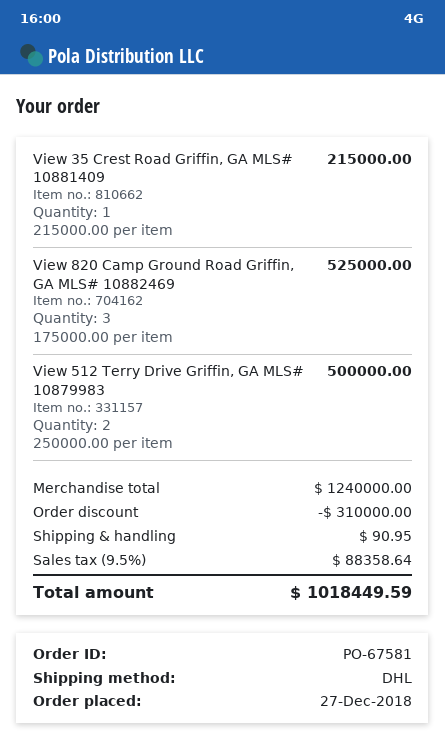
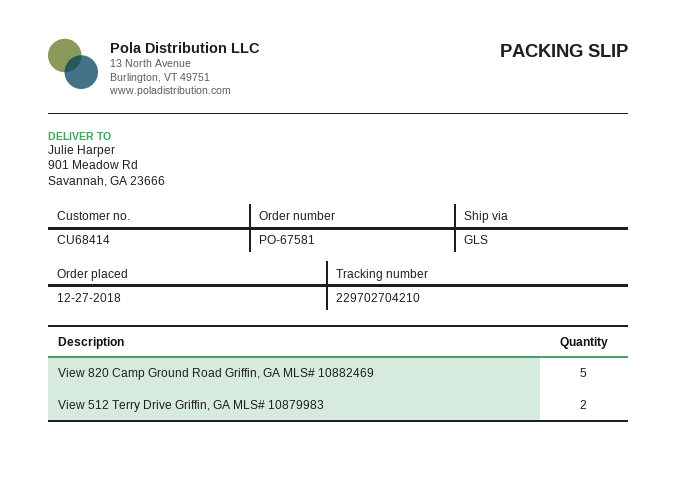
shipping method: DHL -> GLS
View 35 Crest Road Griffin, GA MLS# 10881409: 1 -> none
View 820 Camp Ground Road Griffin, GA MLS# 10882469: 3 -> 5

